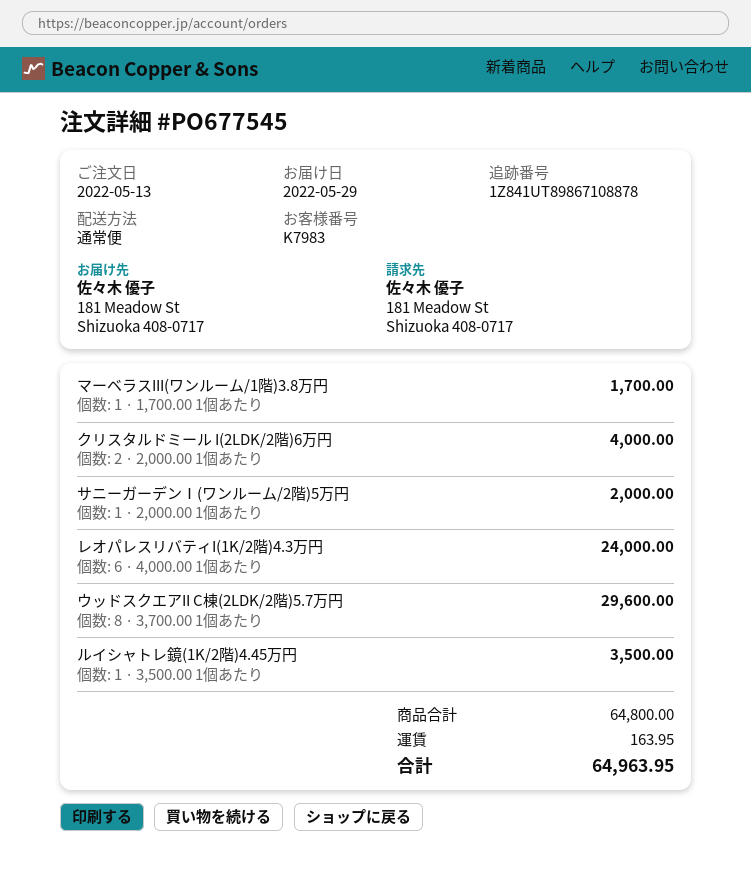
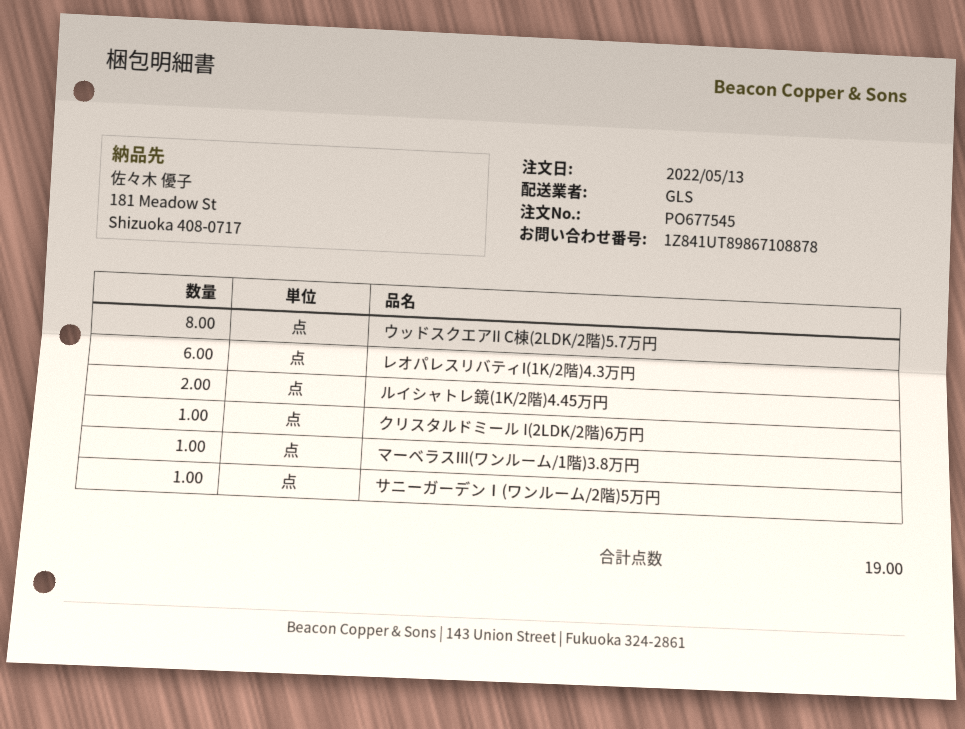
shipping method: standard -> GLS
クリスタルドミール I(2LDK/2階)6万円: 2 -> 1
ルイシャトレ鏡(1K/2階)4.45万円: 1 -> 2

